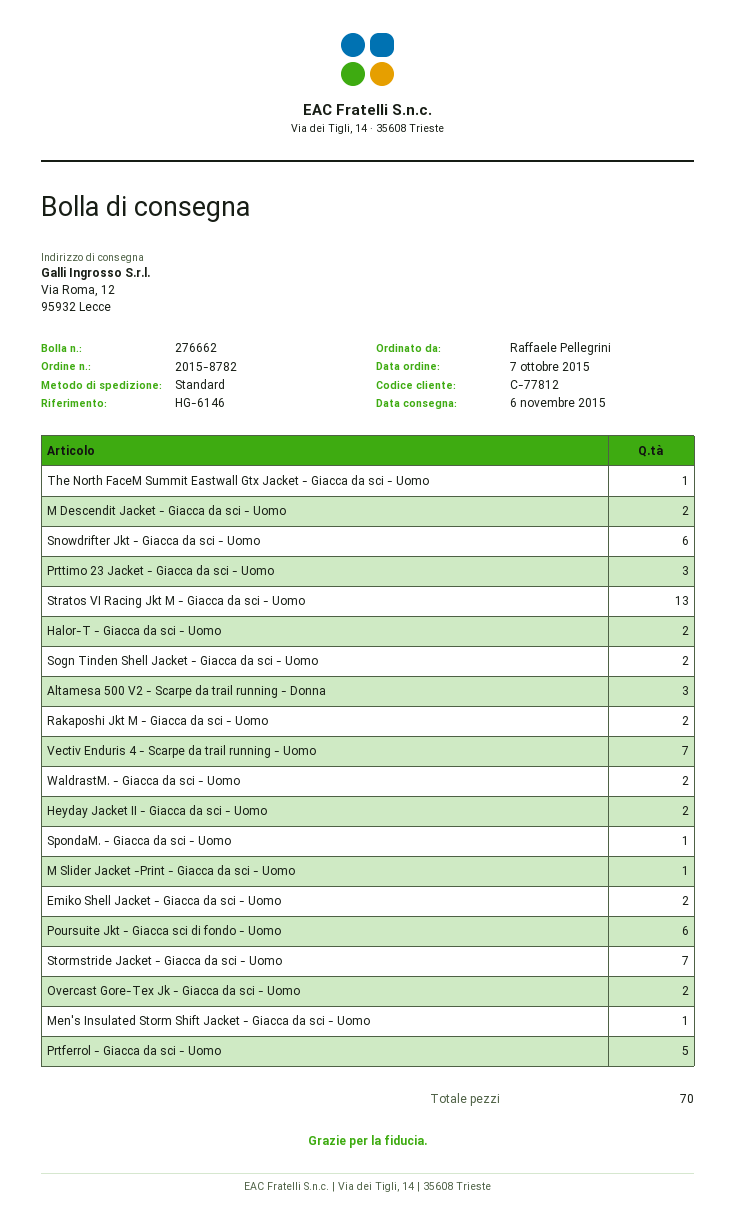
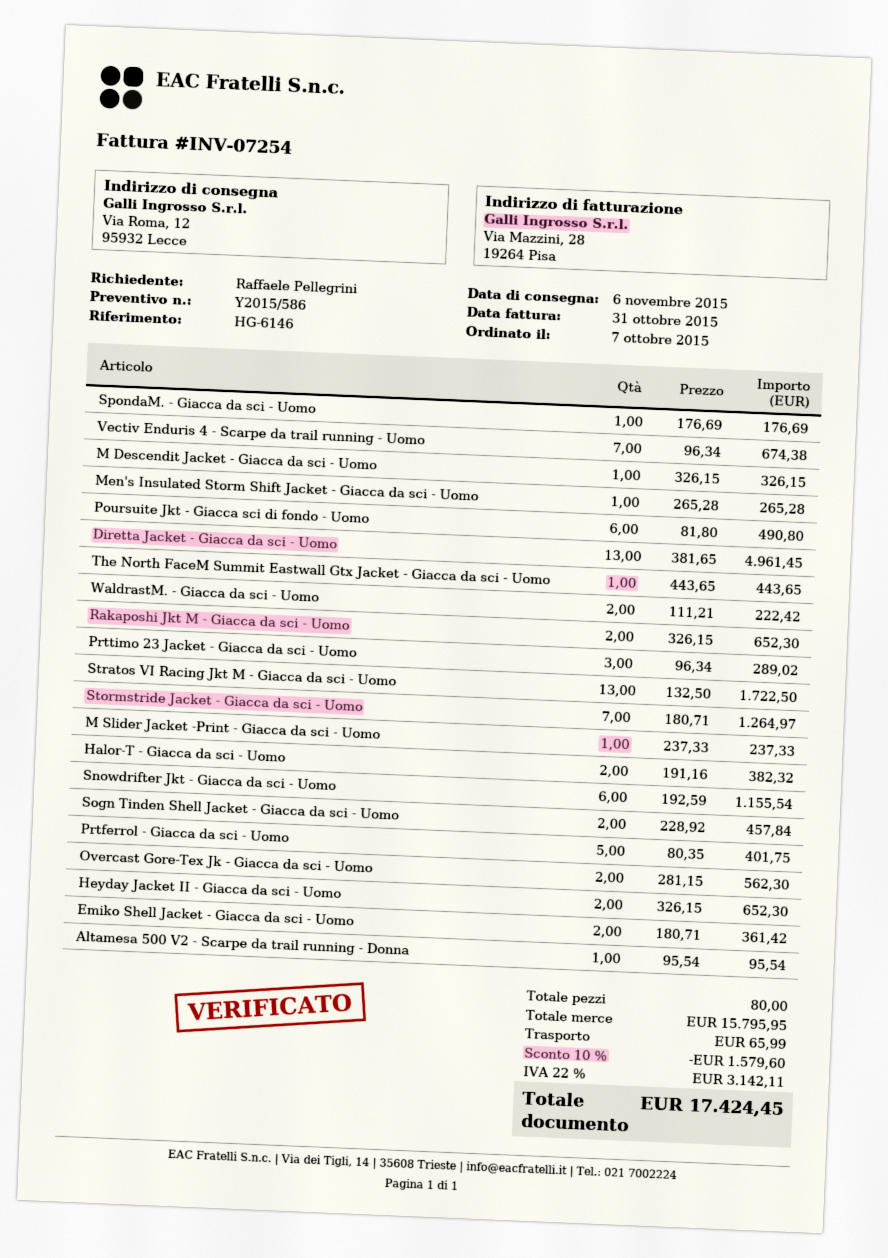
M Descendit Jacket - Giacca da sci - Uomo: 2 -> 1
Altamesa 500 V2 - Scarpe da trail running - Donna: 3 -> 1
Diretta Jacket - Giacca da sci - Uomo: none -> 13
total quantity: 70 -> 80

